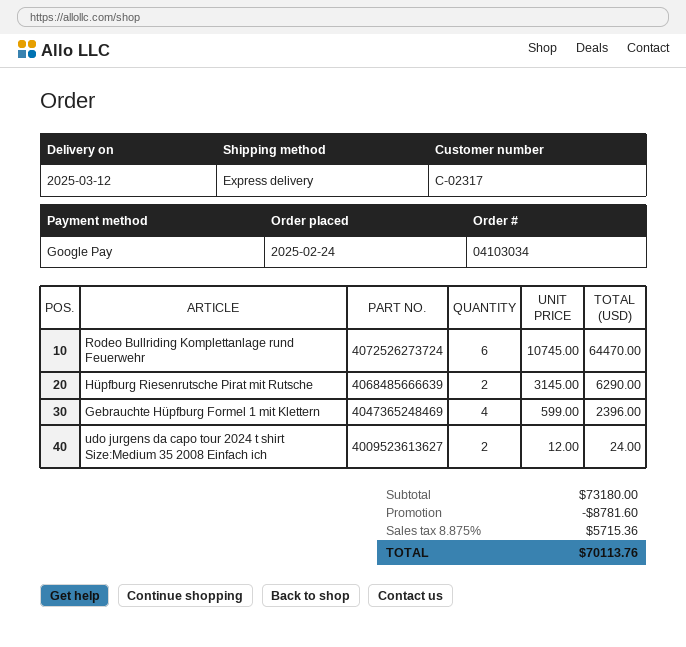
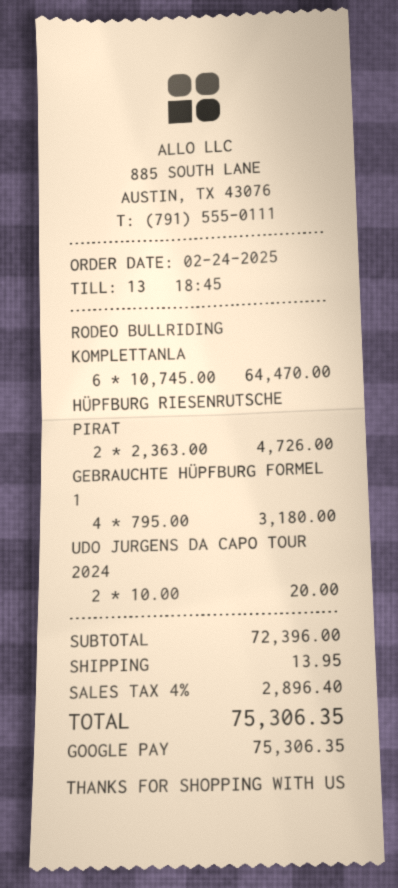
Hüpfburg Riesenrutsche Pirat mit Rutsche: 2 x 3145.00 = 6290.00 -> 2 x 2363.00 = 4726.00
Gebrauchte Hüpfburg Formel 1 mit Klettern: 4 x 599.00 = 2396.00 -> 4 x 795.00 = 3180.00
udo jurgens da capo tour 2024 t shirt Size:Medium 35 2008 Einfach ich: 2 x 12.00 = 24.00 -> 2 x 10.00 = 20.00
subtotal: 73180.00 -> 72396.00
discount: 8781.60 -> none
shipping: none -> 13.95
tax: 8.875% = 5715.36 -> 4% = 2896.40
total: 70113.76 -> 75306.35

